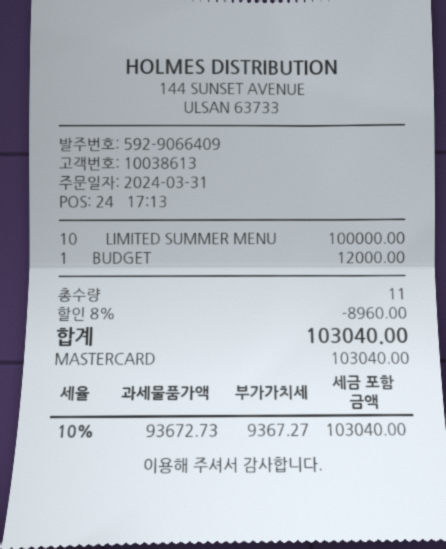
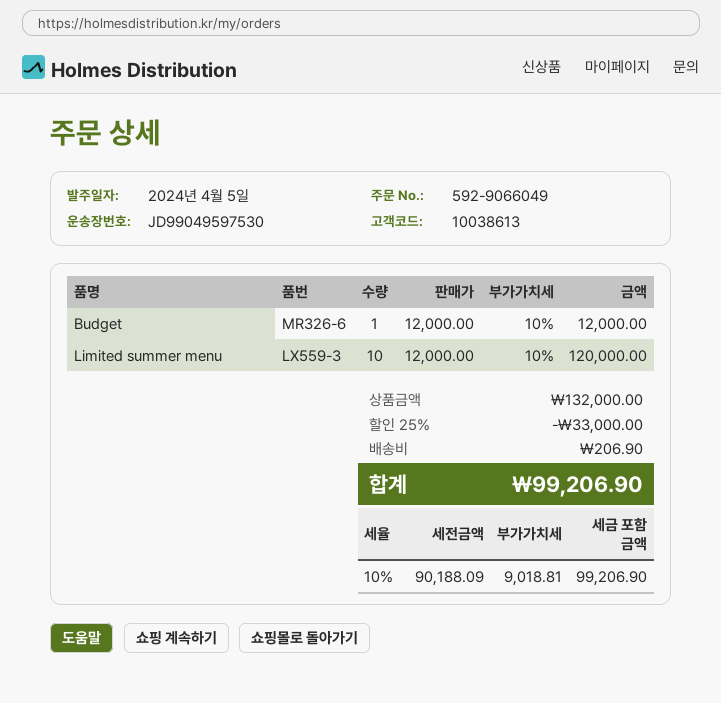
order number: 592-9066409 -> 592-9066049
order date: 2024-03-31 -> 2024-04-05
LIMITED SUMMER MENU: 10 for 100000.00 -> 10 for 120000.00
discount: 8% = 8960.00 -> 25% = 33000.00
shipping: none -> 206.90
net: 93672.73 -> 90188.09
tax: 10% = 9367.27 -> 10% = 9018.81
total: 103040.00 -> 99206.90

